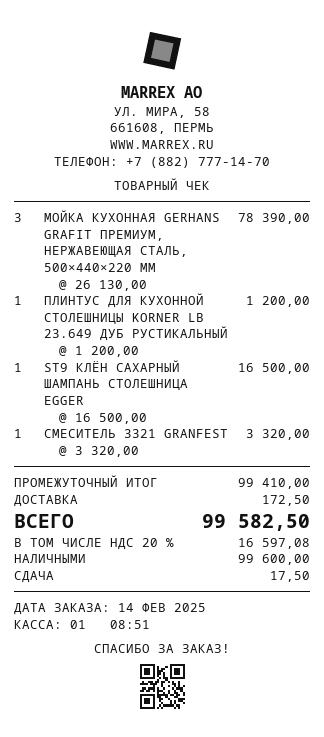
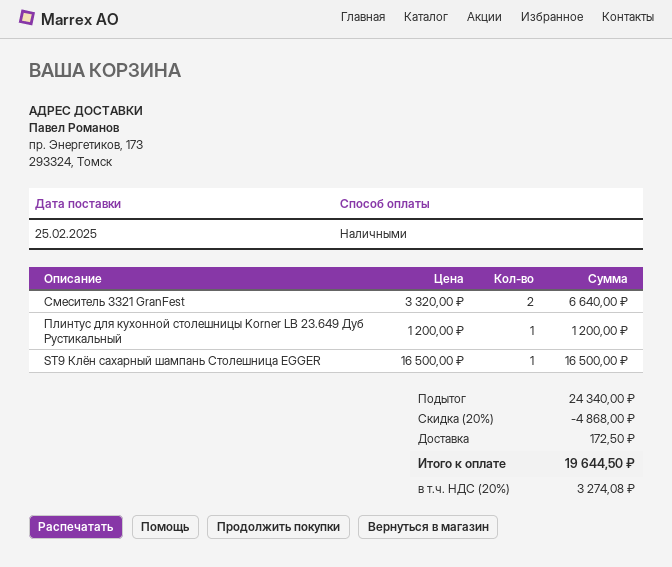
МОЙКА КУХОННАЯ GERHANS GRAFIT ПРЕМИУМ, НЕРЖАВЕЮЩАЯ СТАЛЬ, 500×440×220 ММ: 3 x 26130.00 = 78390.00 -> none
СМЕСИТЕЛЬ 3321 GRANFEST: 1 x 3320.00 = 3320.00 -> 2 x 3320.00 = 6640.00
subtotal: 99410.00 -> 24340.00
discount: none -> 20% = 4868.00
tax: 20% = 16597.08 -> 20% = 3274.08
total: 99582.50 -> 19644.50

